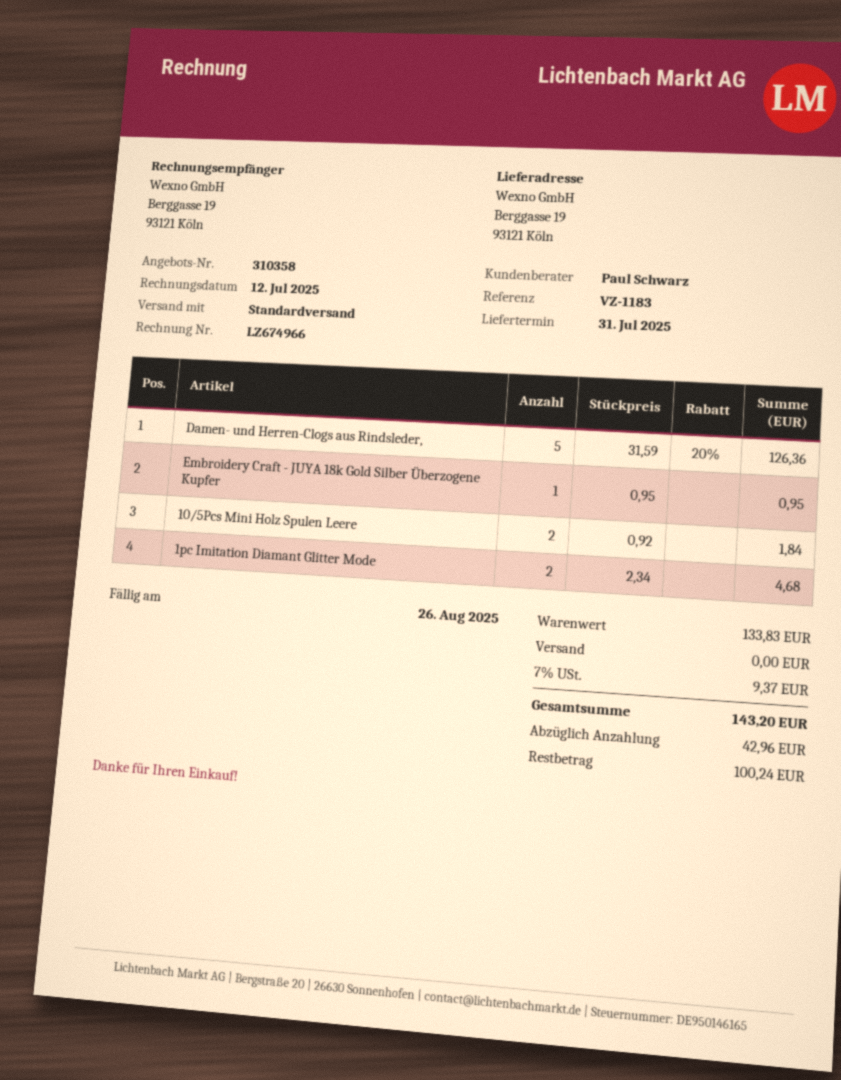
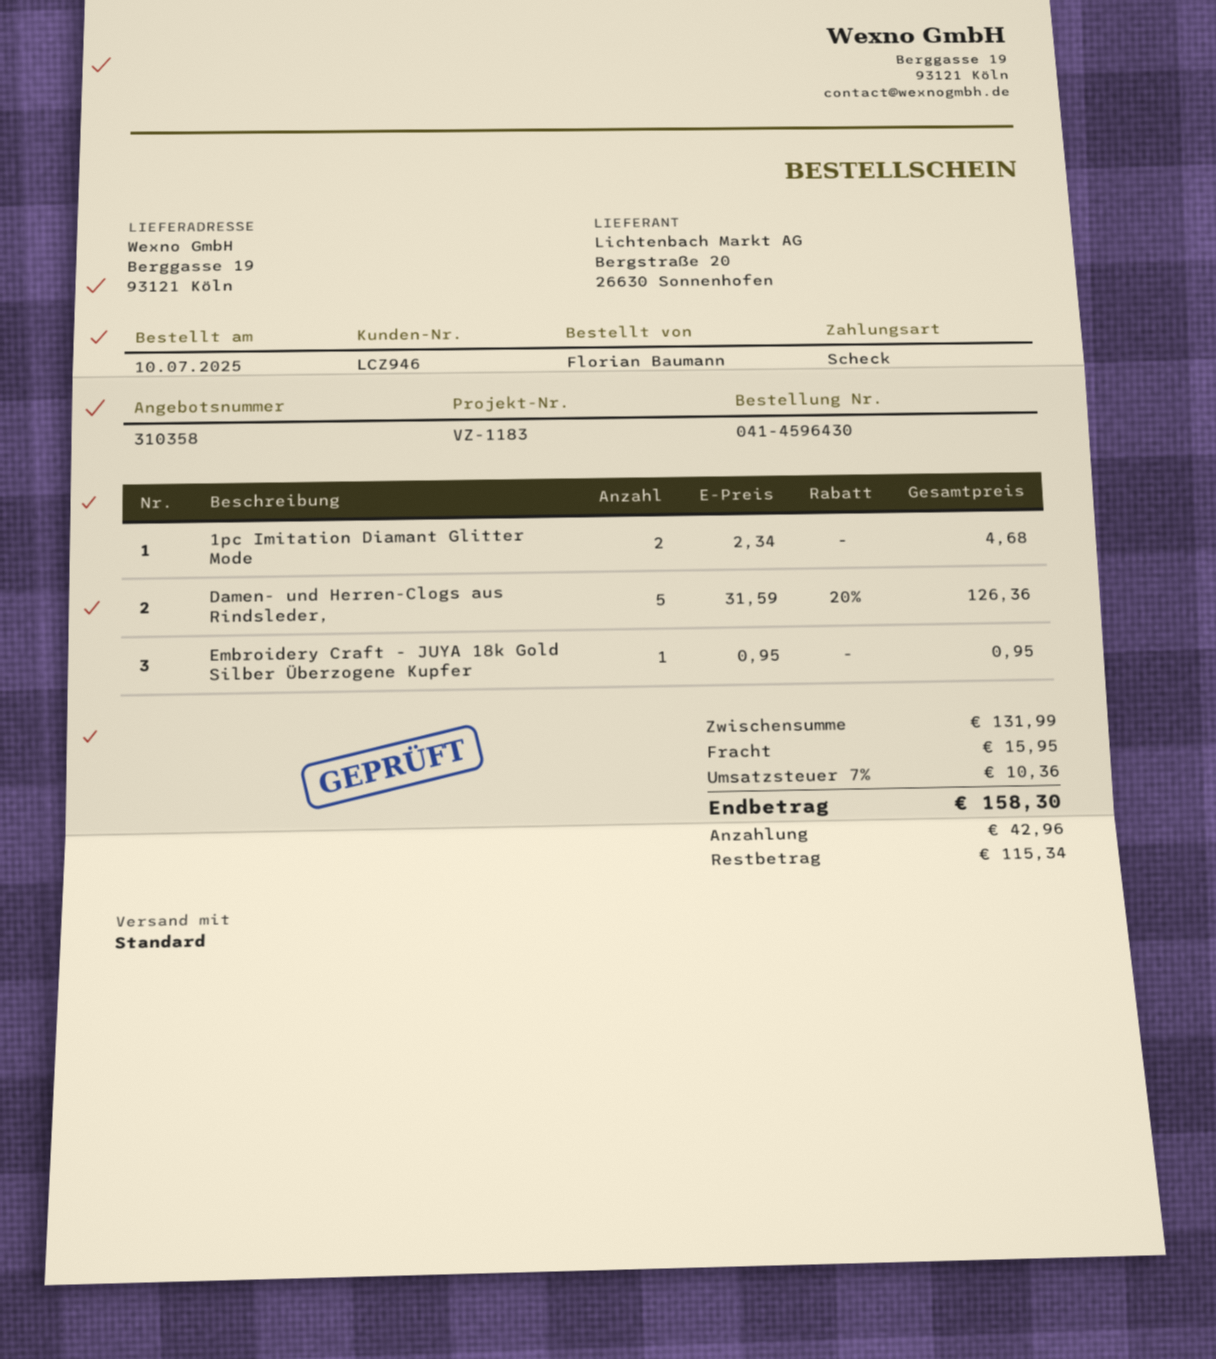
10/5Pcs Mini Holz Spulen Leere: 2 x 0.92 = 1.84 -> none
subtotal: 133.83 -> 131.99
shipping: 0.00 -> 15.95
tax: 7% = 9.37 -> 7% = 10.36
total: 143.20 -> 158.30
balance: 100.24 -> 115.34

